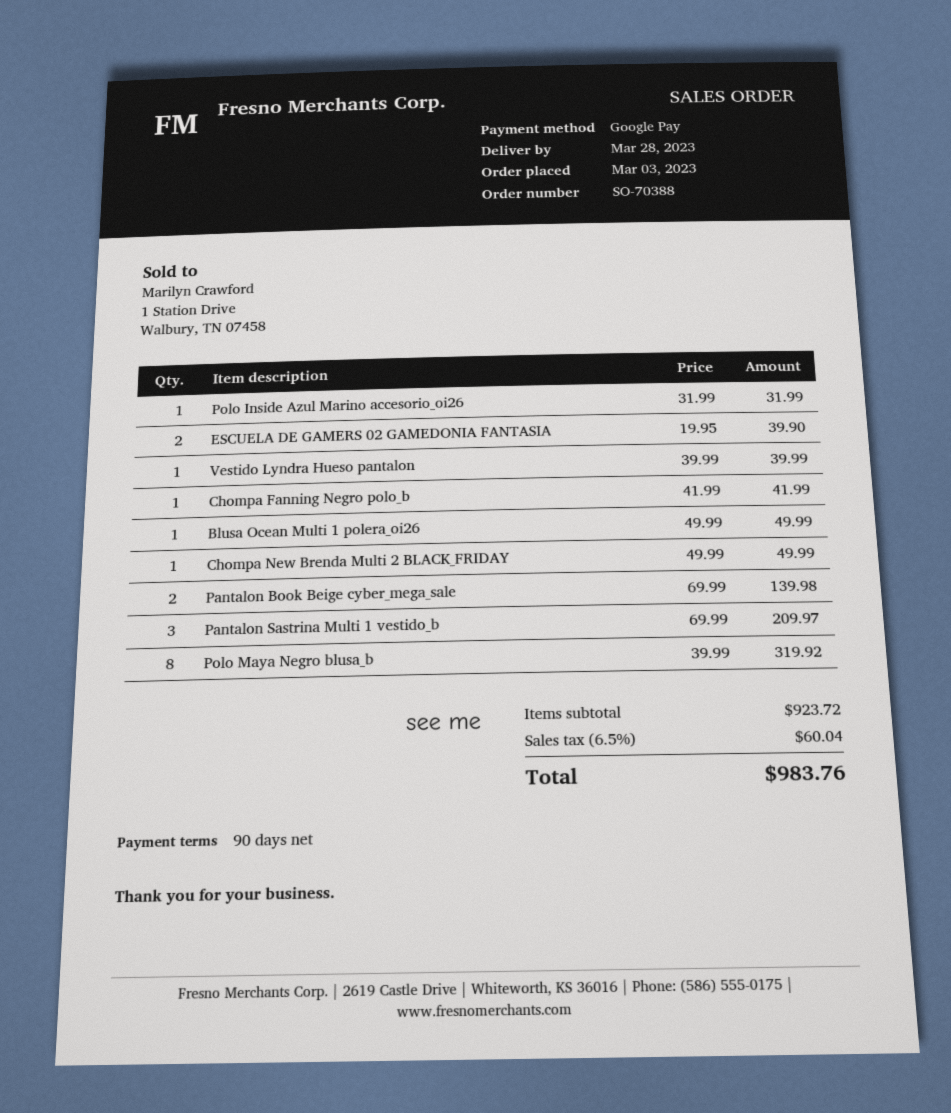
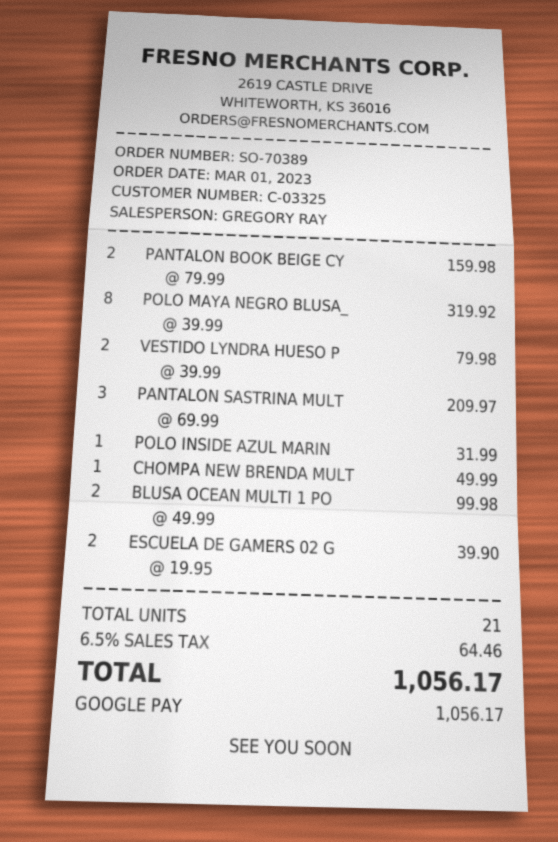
order number: SO-70388 -> SO-70389
order date: 2023-03-03 -> 2023-03-01
Vestido Lyndra Hueso pantalon: 1 x 39.99 = 39.99 -> 2 x 39.99 = 79.98
Chompa Fanning Negro polo_b: 1 x 41.99 = 41.99 -> none
Blusa Ocean Multi 1 polera_oi26: 1 x 49.99 = 49.99 -> 2 x 49.99 = 99.98
Pantalon Book Beige cyber_mega_sale: 2 x 69.99 = 139.98 -> 2 x 79.99 = 159.98
tax: 6.5% = 60.04 -> 6.5% = 64.46
total: 983.76 -> 1056.17

